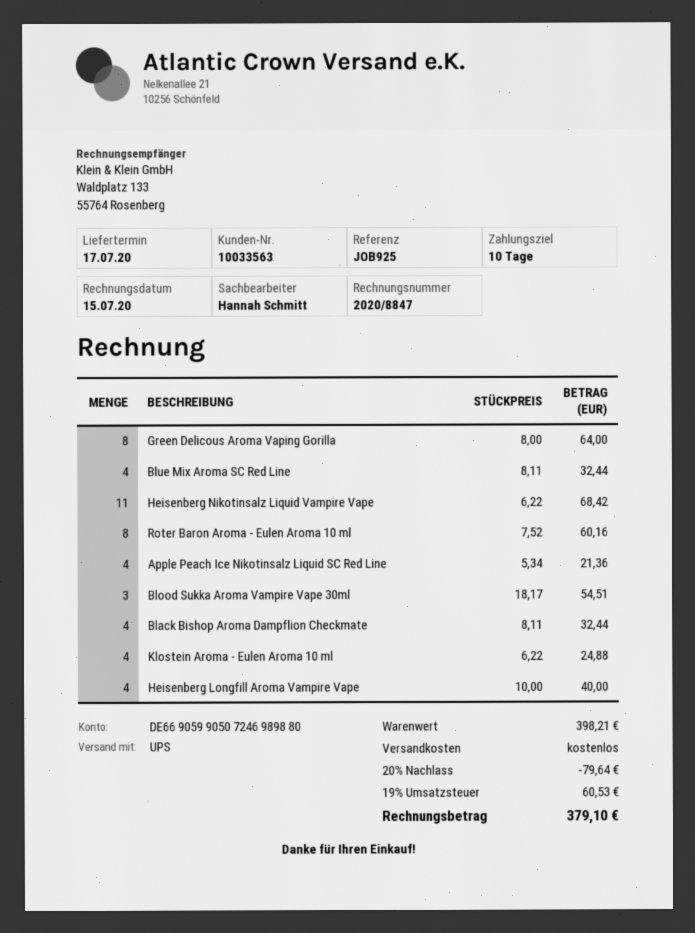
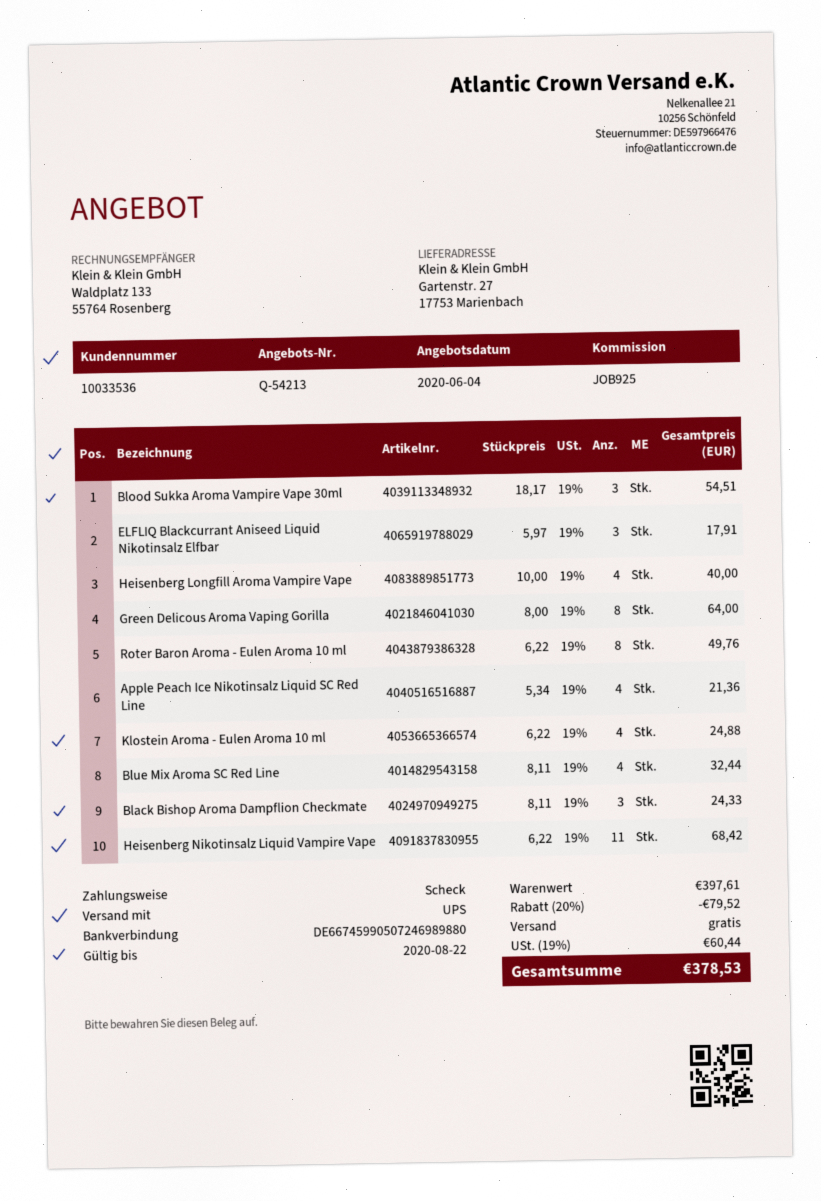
customer number: 10033563 -> 10033536
bank account: DE66905990507246989880 -> DE66745990507246989880
Roter Baron Aroma - Eulen Aroma 10 ml: 8 x 7.52 = 60.16 -> 8 x 6.22 = 49.76
Black Bishop Aroma Dampflion Checkmate: 4 x 8.11 = 32.44 -> 3 x 8.11 = 24.33
ELFLIQ Blackcurrant Aniseed Liquid Nikotinsalz Elfbar: none -> 3 x 5.97 = 17.91
subtotal: 398.21 -> 397.61
discount: 20% = 79.64 -> 20% = 79.52
tax: 19% = 60.53 -> 19% = 60.44
total: 379.10 -> 378.53

